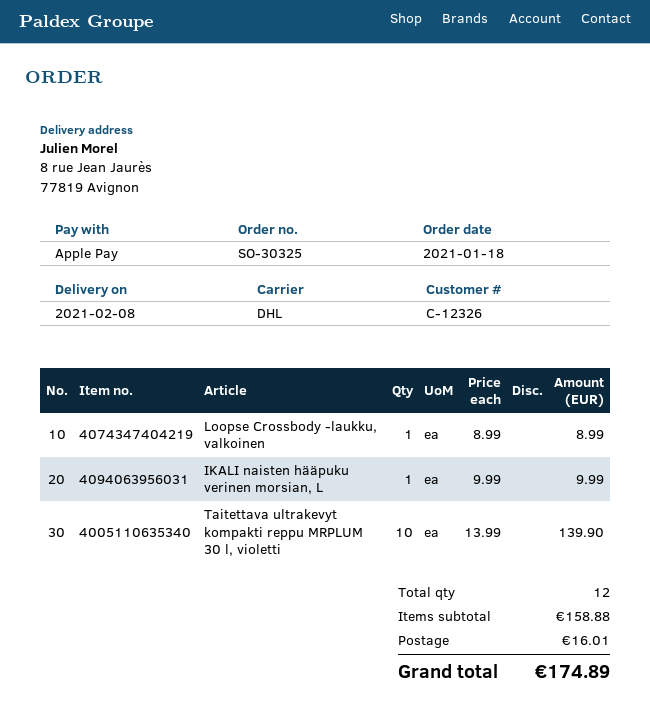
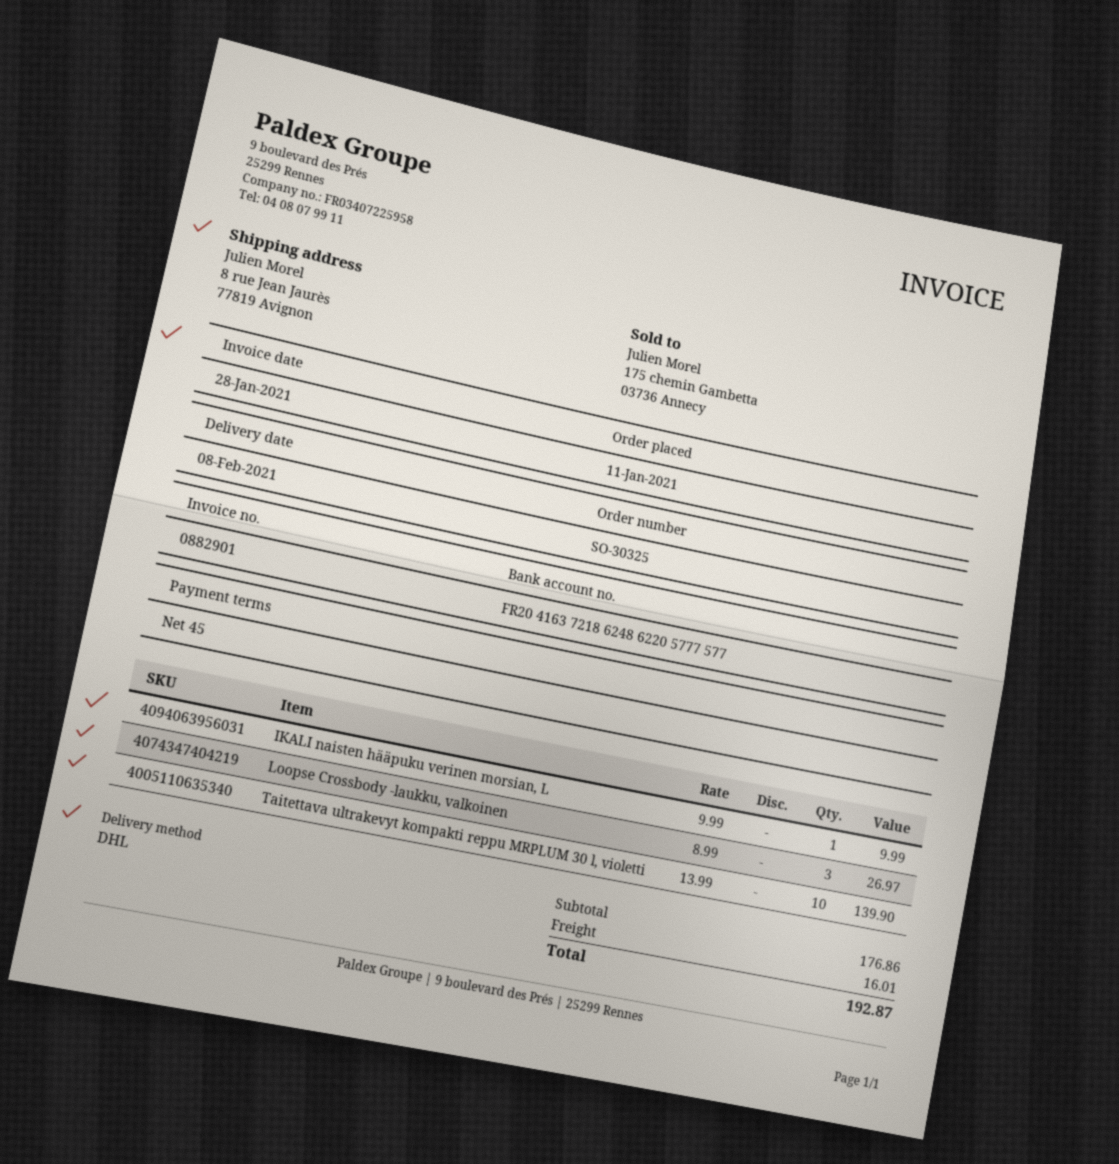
order date: 2021-01-18 -> 2021-01-11
Loopse Crossbody -laukku, valkoinen: 1 x 8.99 = 8.99 -> 3 x 8.99 = 26.97
subtotal: 158.88 -> 176.86
total: 174.89 -> 192.87

